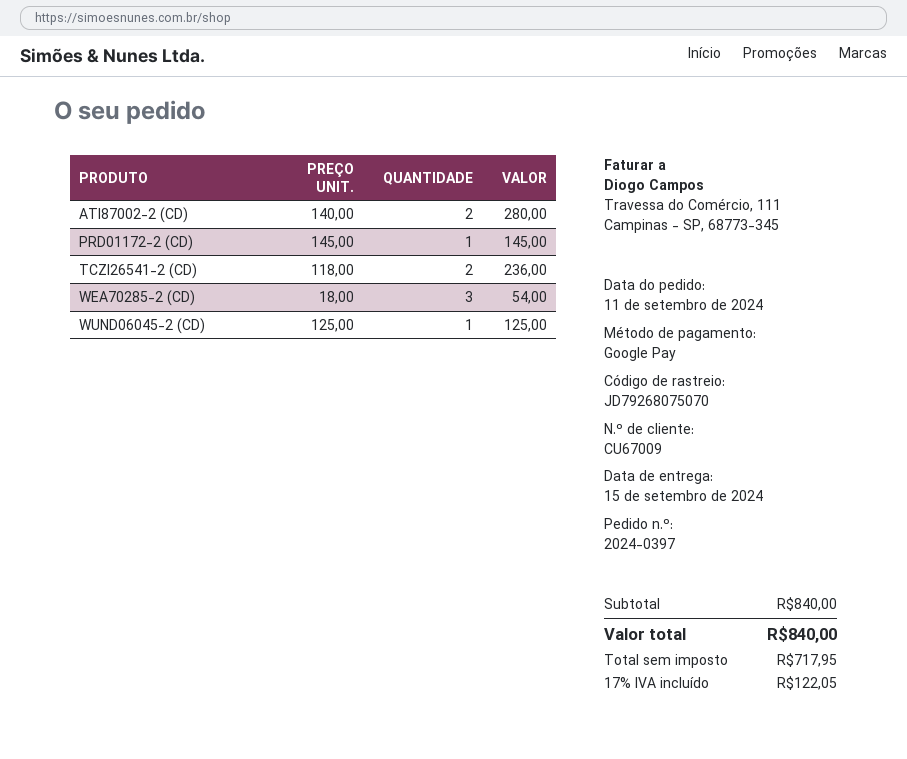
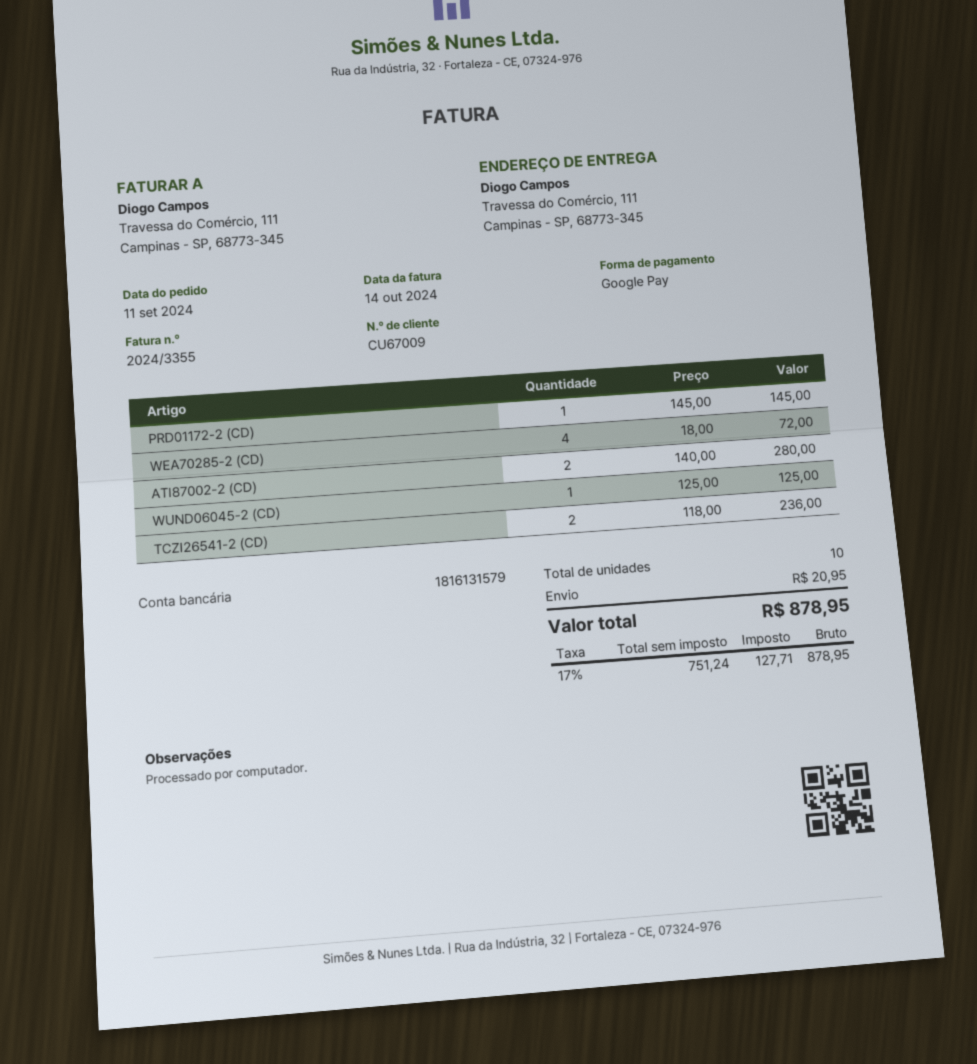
WEA70285-2 (CD): 3 x 18.00 = 54.00 -> 4 x 18.00 = 72.00
shipping: none -> 20.95
net: 717.95 -> 751.24
tax: 17% = 122.05 -> 17% = 127.71
total: 840.00 -> 878.95

